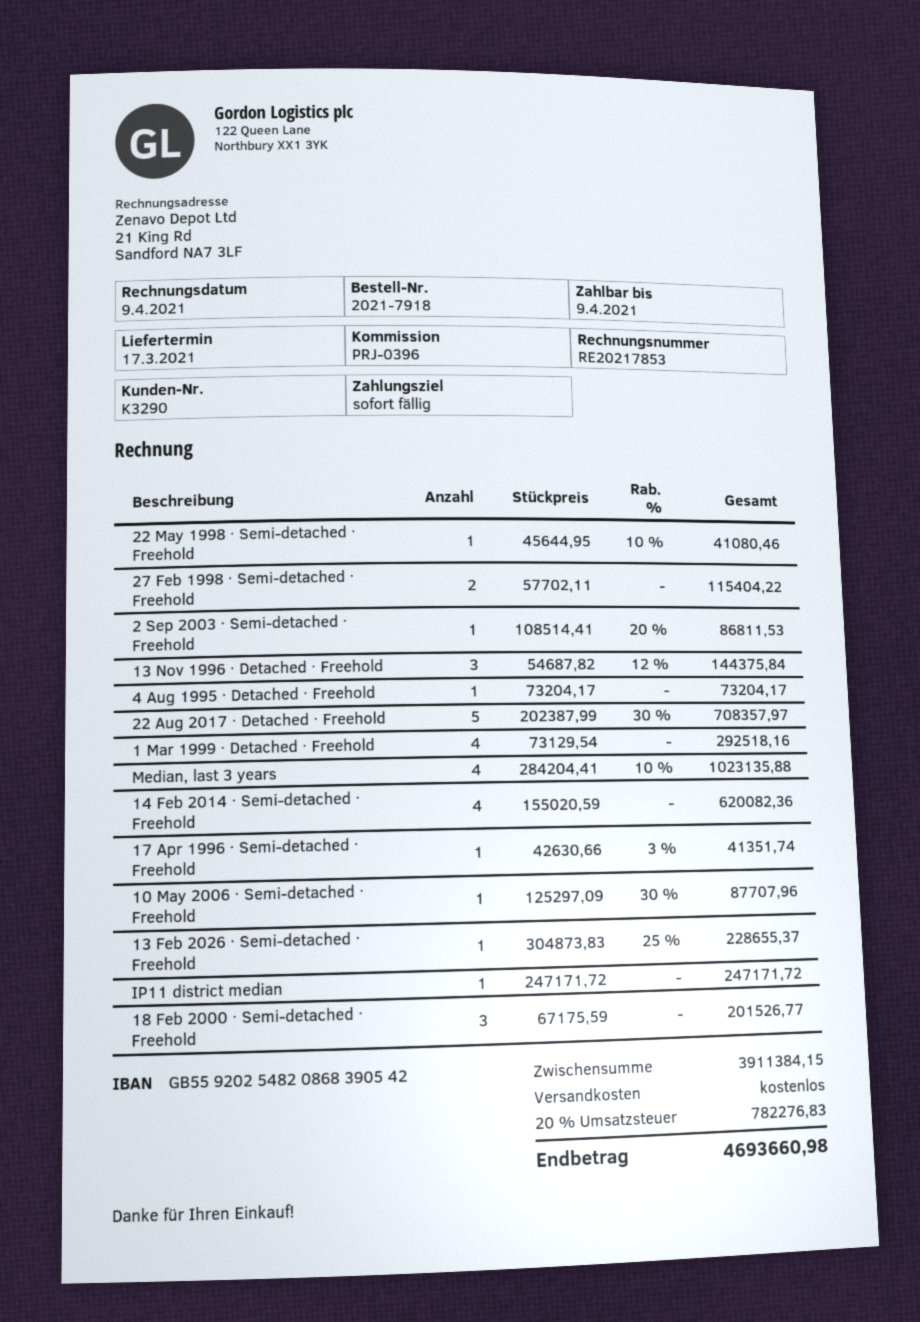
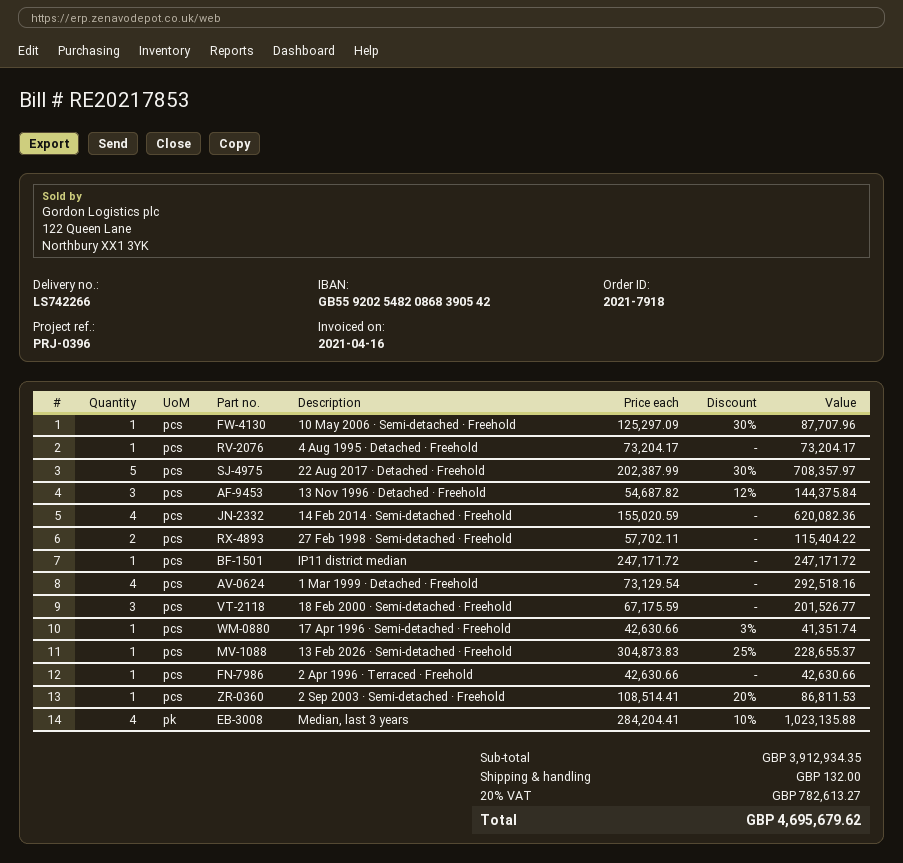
invoice date: 2021-04-09 -> 2021-04-16
22 May 1998 · Semi-detached · Freehold: 1 x 45644.95 - 10% = 41080.46 -> none
2 Apr 1996 · Terraced · Freehold: none -> 1 x 42630.66 = 42630.66
subtotal: 3911384.15 -> 3912934.35
shipping: 0.00 -> 132.00
tax: 20% = 782276.83 -> 20% = 782613.27
total: 4693660.98 -> 4695679.62

